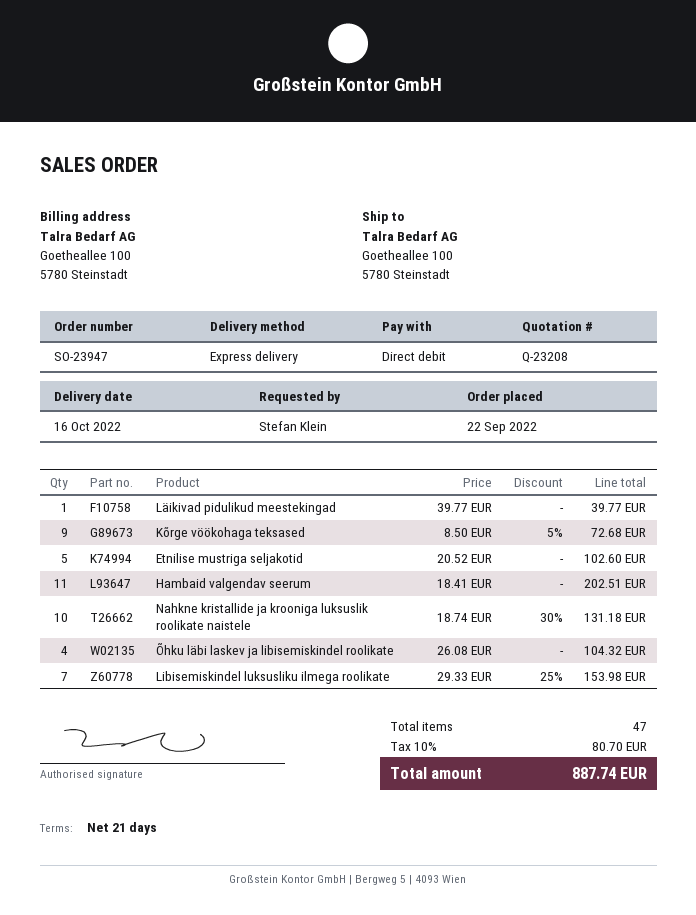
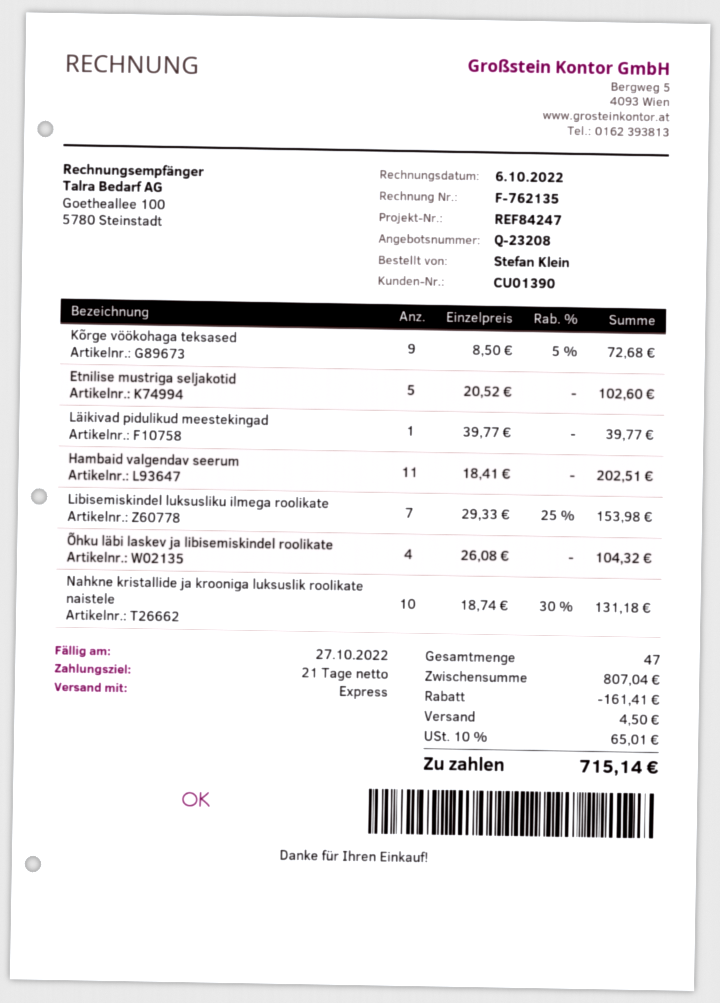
discount: none -> 161.41
shipping: none -> 4.50
tax: 10% = 80.70 -> 10% = 65.01
total: 887.74 -> 715.14

